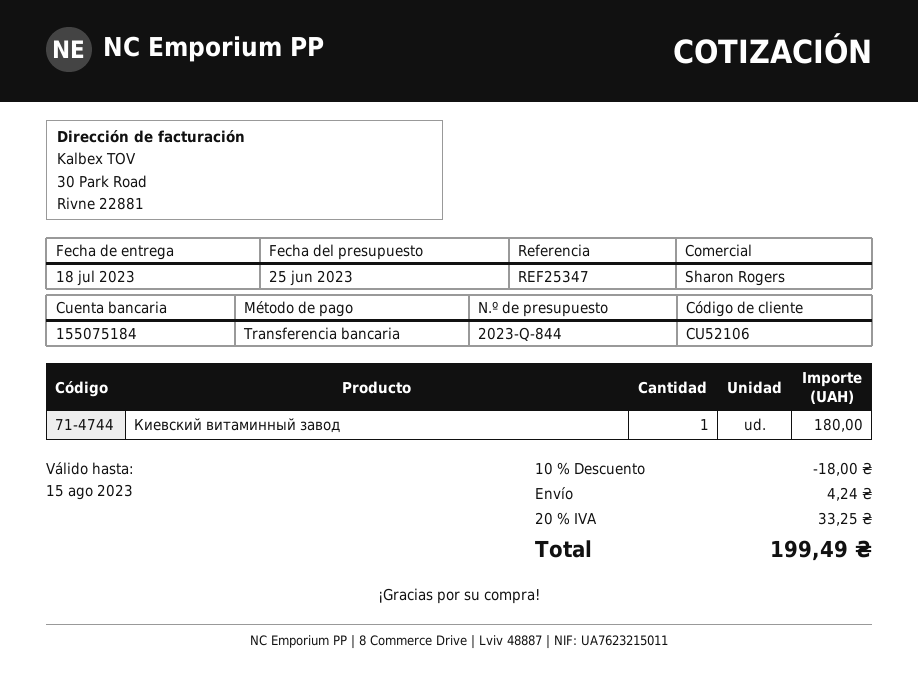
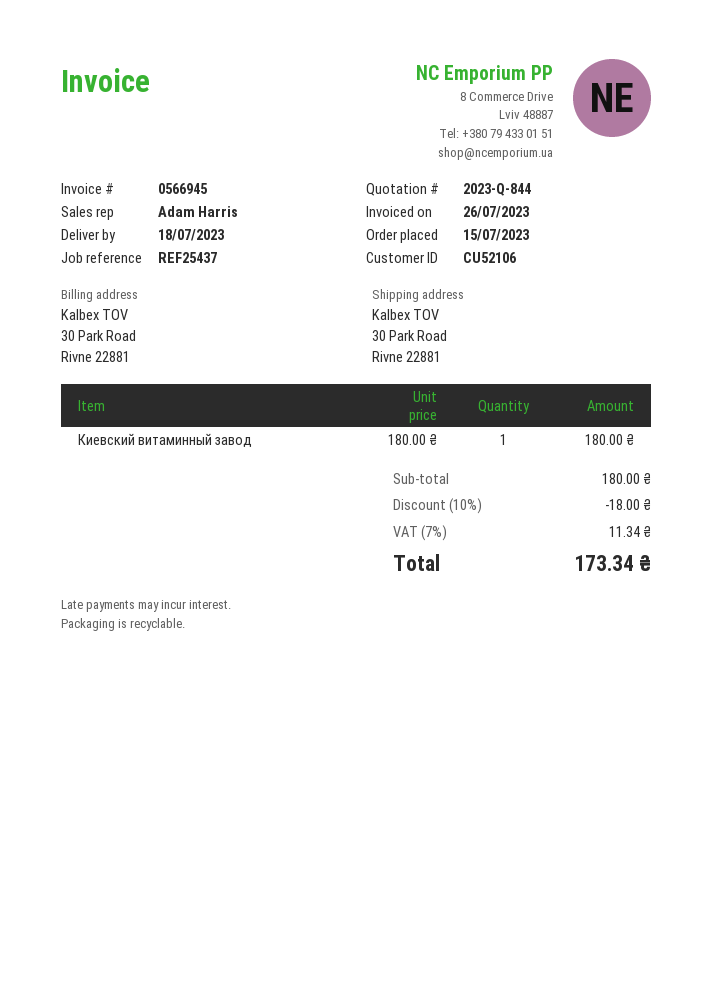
reference: REF25347 -> REF25437
sales rep: Sharon Rogers -> Adam Harris
shipping: 4.24 -> none
tax: 20% = 33.25 -> 7% = 11.34
total: 199.49 -> 173.34

